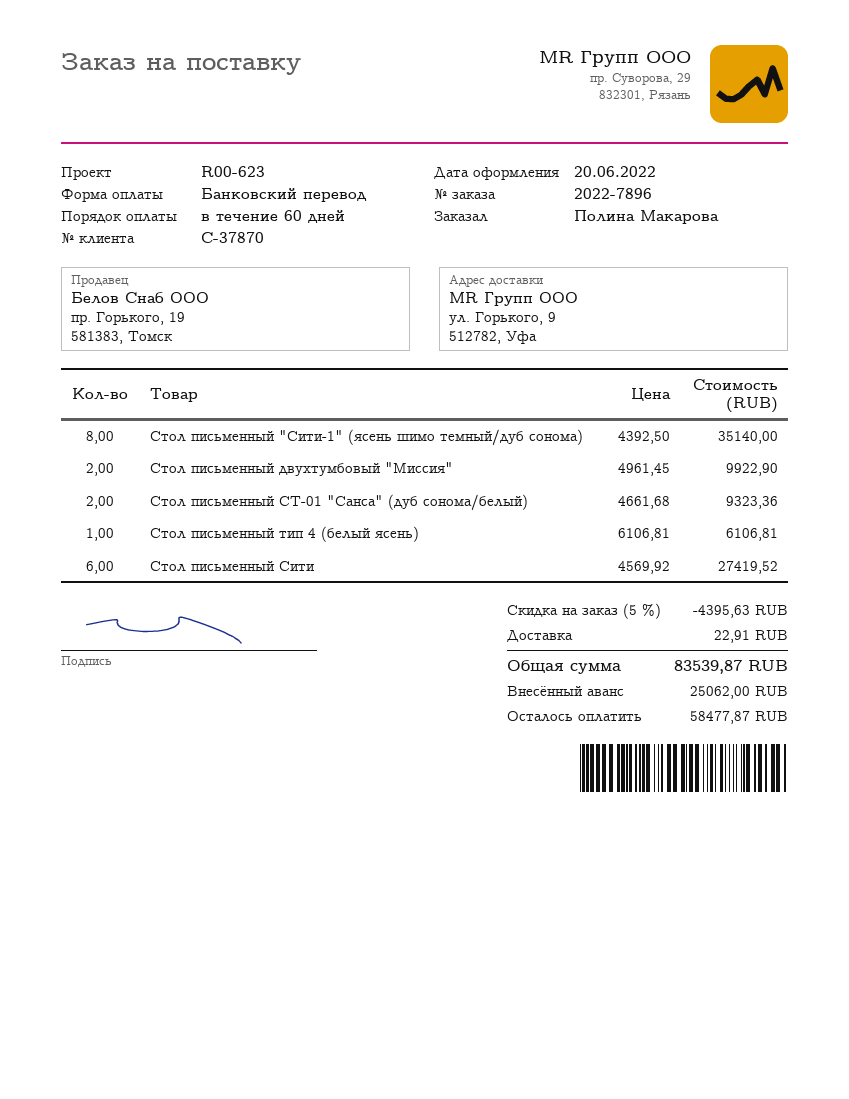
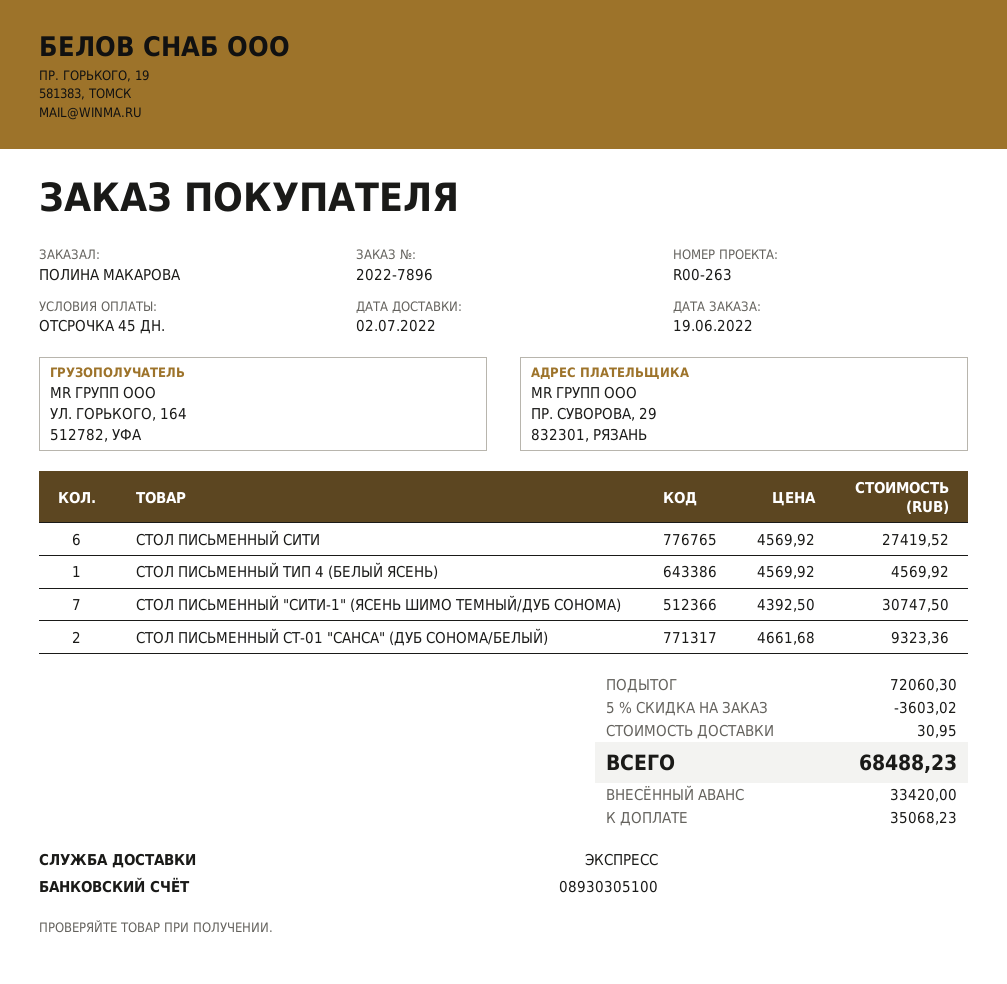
order date: 2022-06-20 -> 2022-06-19
payment terms: 60 days -> 45 days
reference: R00-623 -> R00-263
ship to: ул. Горького, 9, 512782, Уфа -> УЛ. ГОРЬКОГО, 164, 512782, УФА
Стол письменный "Сити-1" (ясень шимо темный/дуб сонома): 8 x 4392.50 = 35140.00 -> 7 x 4392.50 = 30747.50
Стол письменный двухтумбовый "Миссия": 2 x 4961.45 = 9922.90 -> none
Стол письменный тип 4 (белый ясень): 1 x 6106.81 = 6106.81 -> 1 x 4569.92 = 4569.92
discount: 5% = 4395.63 -> 5% = 3603.02
shipping: 22.91 -> 30.95
total: 83539.87 -> 68488.23
deposit: 25062.00 -> 33420.00
balance: 58477.87 -> 35068.23

